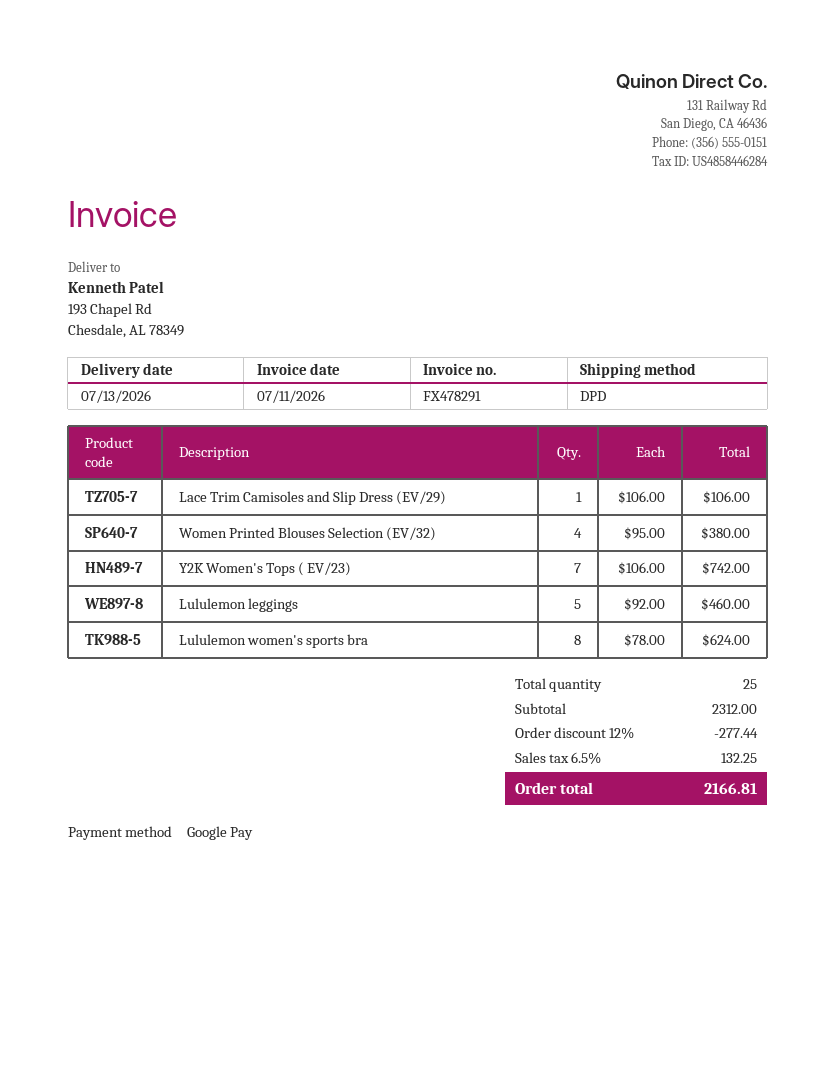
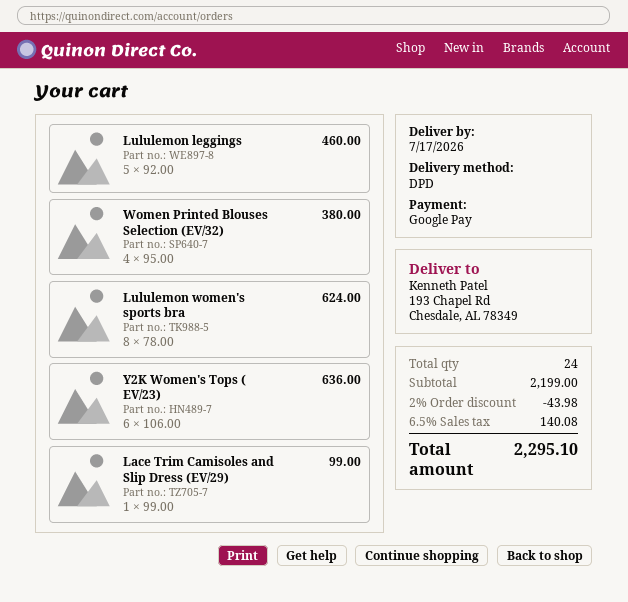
delivery date: 2026-07-13 -> 2026-07-17
Lace Trim Camisoles and Slip Dress (EV/29): 1 x 106.00 = 106.00 -> 1 x 99.00 = 99.00
Y2K Women's Tops ( EV/23): 7 x 106.00 = 742.00 -> 6 x 106.00 = 636.00
total quantity: 25 -> 24
subtotal: 2312.00 -> 2199.00
discount: 12% = 277.44 -> 2% = 43.98
tax: 6.5% = 132.25 -> 6.5% = 140.08
total: 2166.81 -> 2295.10

